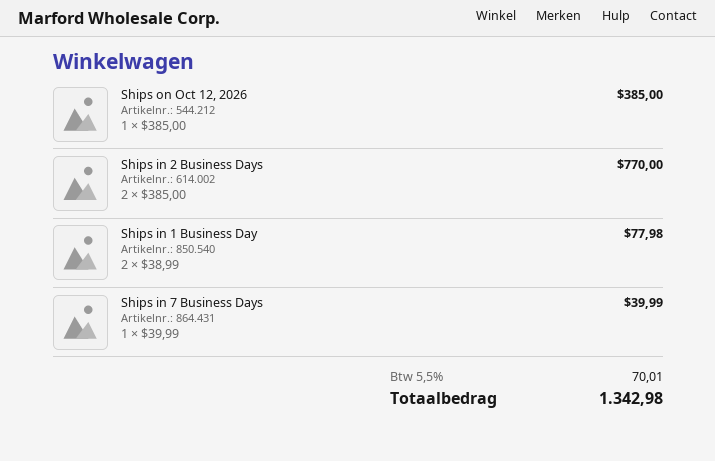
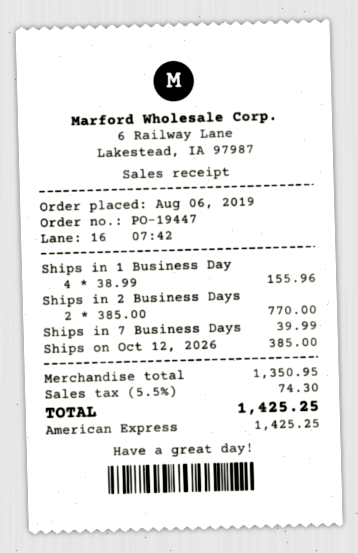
Ships in 1 Business Day: 2 x 38.99 = 77.98 -> 4 x 38.99 = 155.96
tax: 5.5% = 70.01 -> 5.5% = 74.30
total: 1342.98 -> 1425.25

